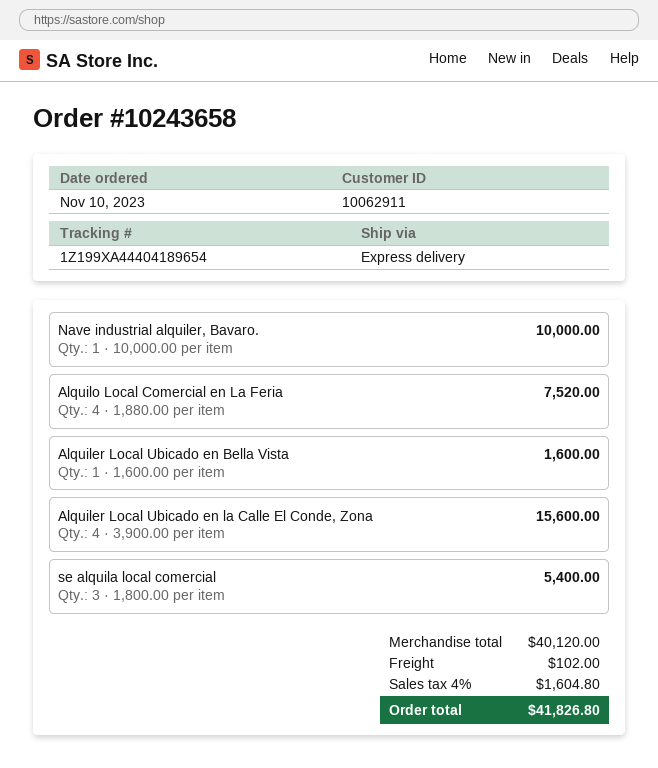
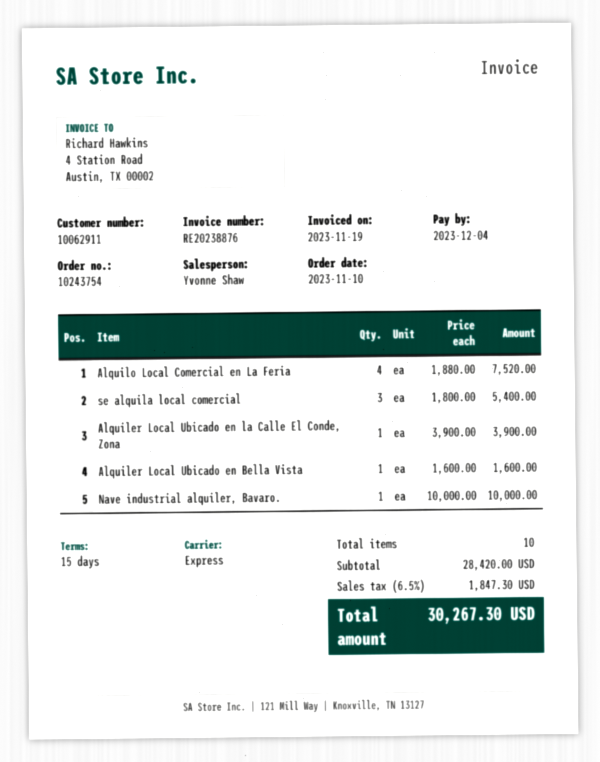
order number: 10243658 -> 10243754
Alquiler Local Ubicado en la Calle El Conde, Zona: 4 x 3900.00 = 15600.00 -> 1 x 3900.00 = 3900.00
subtotal: 40120.00 -> 28420.00
shipping: 102.00 -> none
tax: 4% = 1604.80 -> 6.5% = 1847.30
total: 41826.80 -> 30267.30

